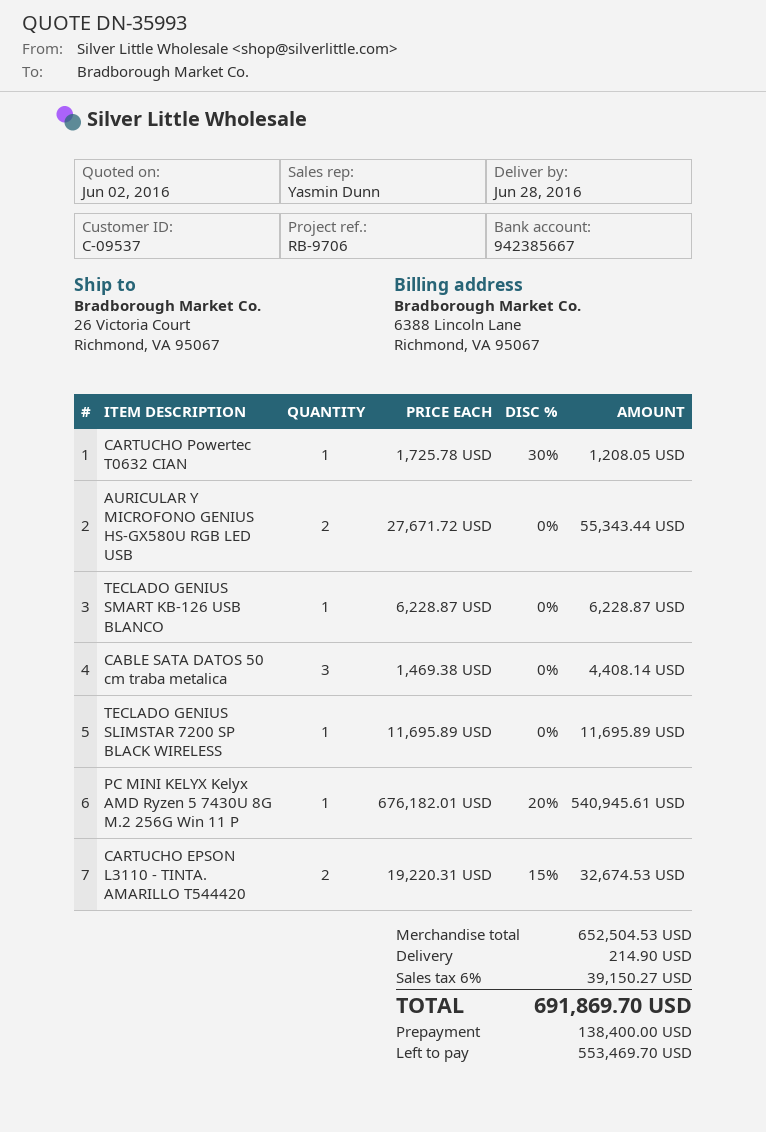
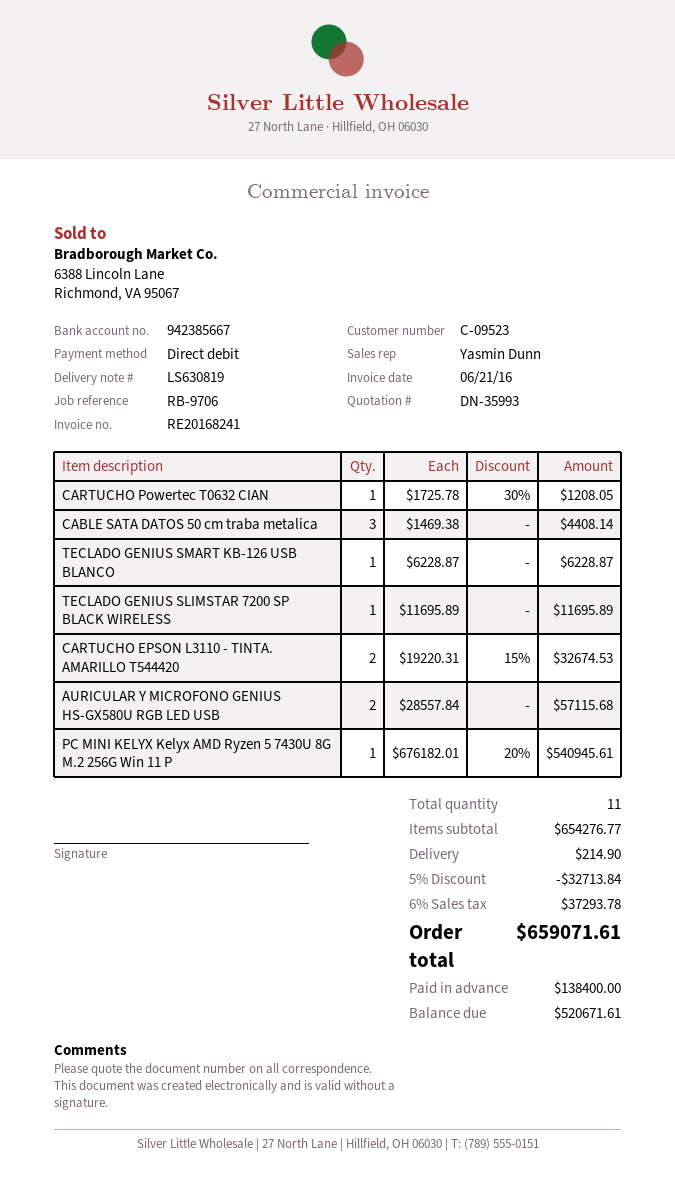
customer number: C-09537 -> C-09523
AURICULAR Y MICROFONO GENIUS HS-GX580U RGB LED USB: 2 x 27671.72 = 55343.44 -> 2 x 28557.84 = 57115.68
subtotal: 652504.53 -> 654276.77
discount: none -> 5% = 32713.84
tax: 6% = 39150.27 -> 6% = 37293.78
total: 691869.70 -> 659071.61
balance: 553469.70 -> 520671.61

